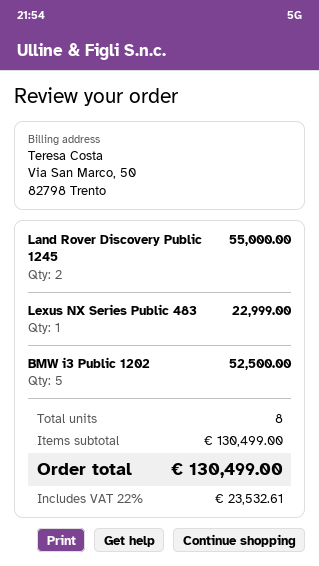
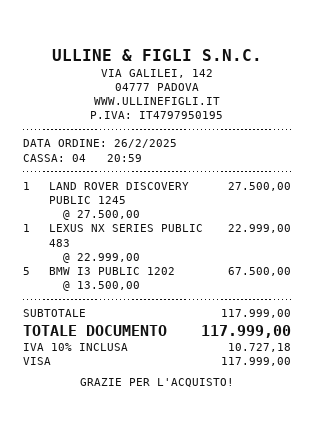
Land Rover Discovery Public 1245: 2 for 55000.00 -> 1 for 27500.00
BMW i3 Public 1202: 5 for 52500.00 -> 5 for 67500.00
subtotal: 130499.00 -> 117999.00
tax: 22% = 23532.61 -> 10% = 10727.18
total: 130499.00 -> 117999.00

